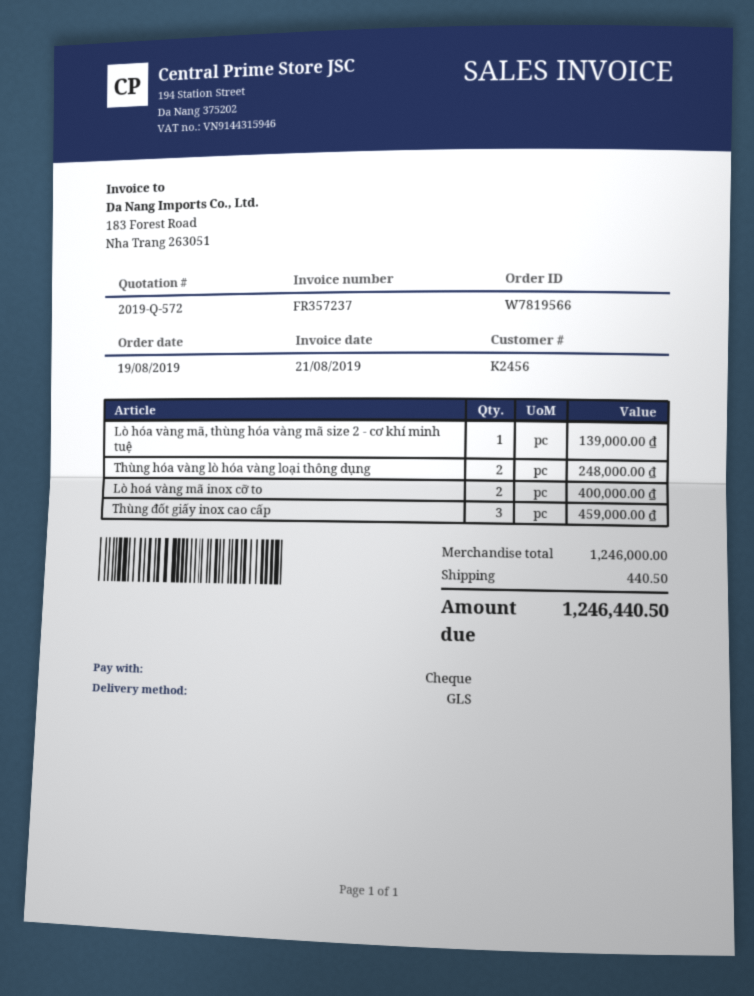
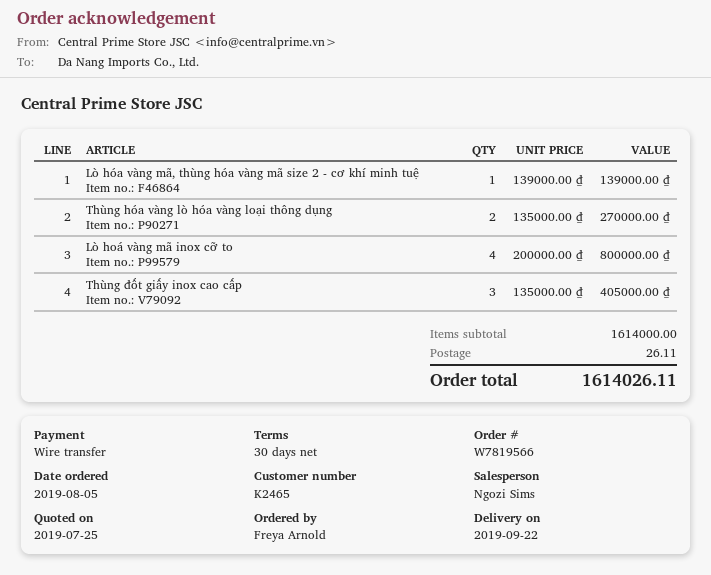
order date: 2019-08-19 -> 2019-08-05
customer number: K2456 -> K2465
payment method: cheque -> bank transfer
Thùng hóa vàng lò hóa vàng loại thông dụng: 2 for 248000.00 -> 2 for 270000.00
Lò hoá vàng mã inox cỡ to: 2 for 400000.00 -> 4 for 800000.00
Thùng đốt giấy inox cao cấp: 3 for 459000.00 -> 3 for 405000.00
subtotal: 1246000.00 -> 1614000.00
shipping: 440.50 -> 26.11
total: 1246440.50 -> 1614026.11

